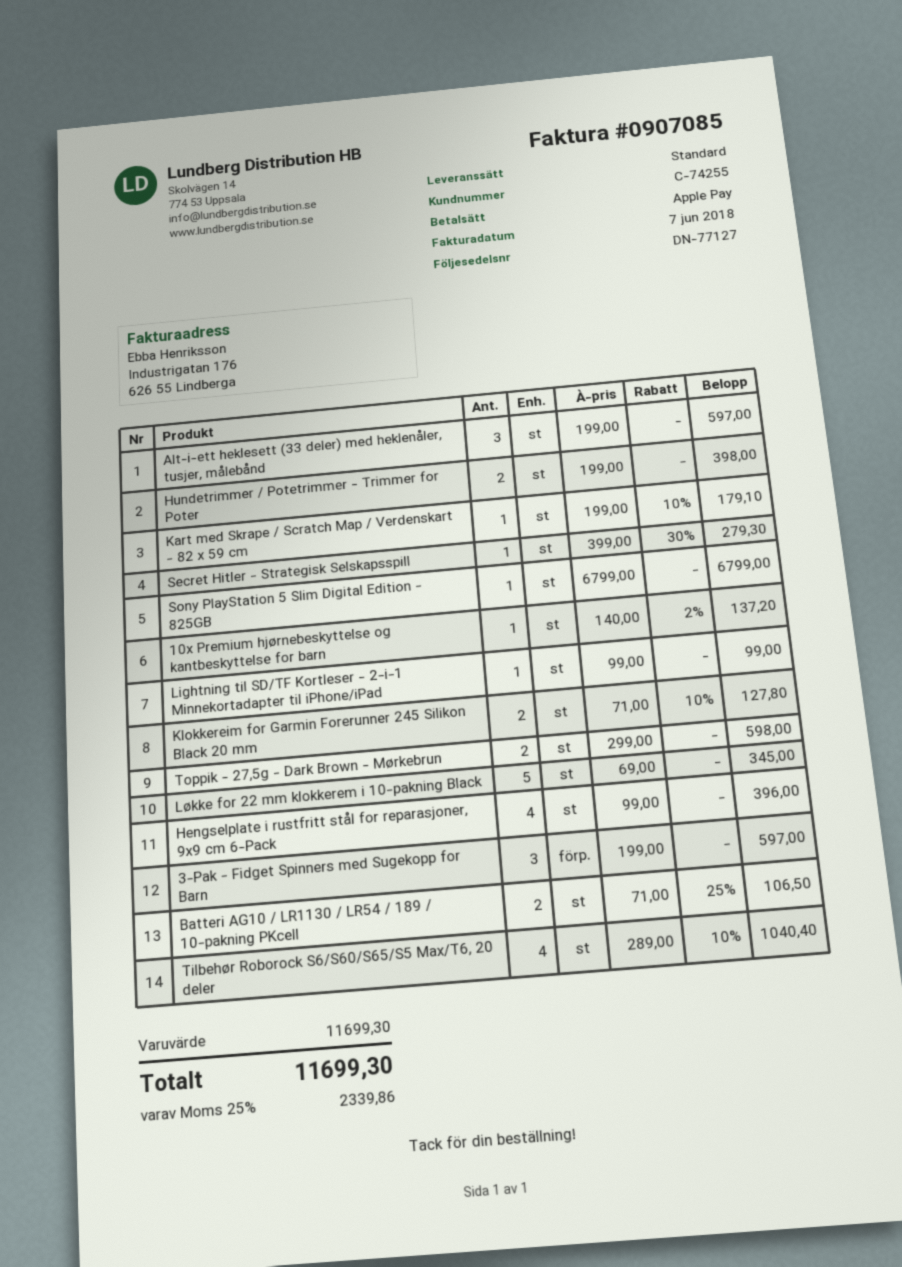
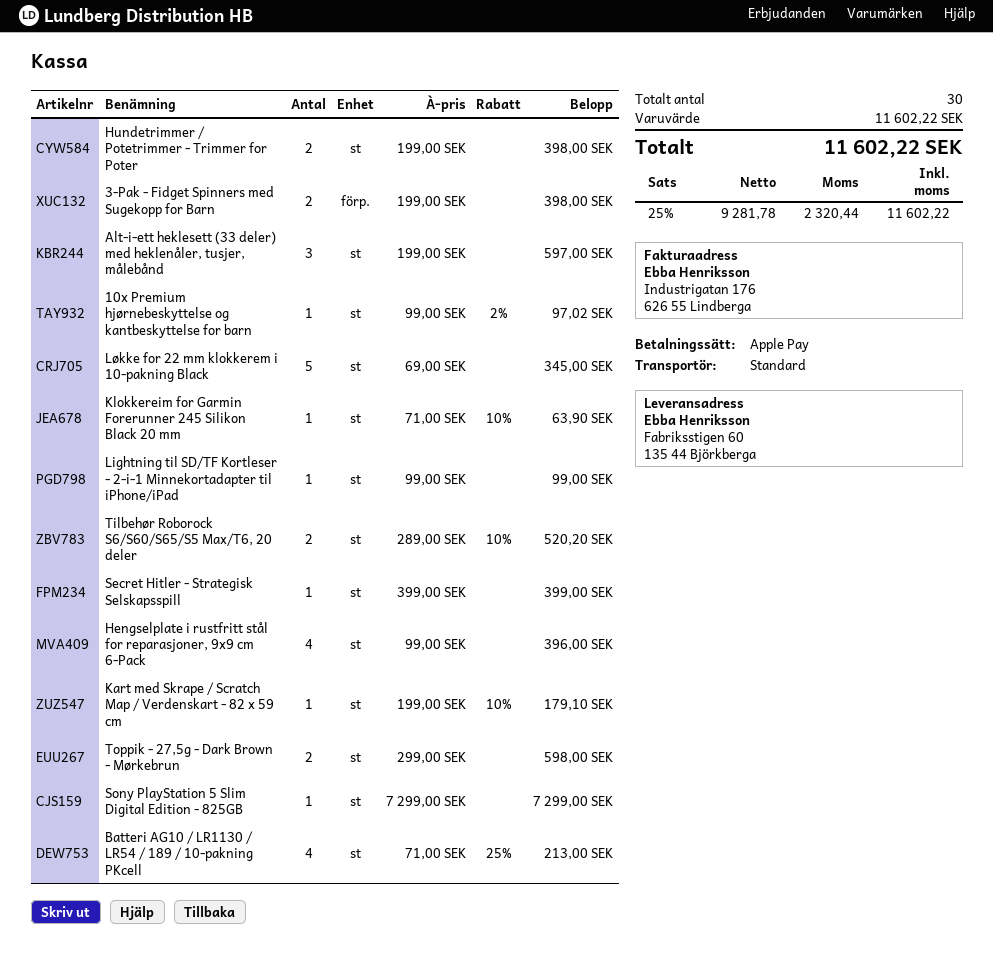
Secret Hitler - Strategisk Selskapsspill: 1 x 399.00 - 30% = 279.30 -> 1 x 399.00 = 399.00
Sony PlayStation 5 Slim Digital Edition - 825GB: 1 x 6799.00 = 6799.00 -> 1 x 7299.00 = 7299.00
10x Premium hjørnebeskyttelse og kantbeskyttelse for barn: 1 x 140.00 - 2% = 137.20 -> 1 x 99.00 - 2% = 97.02
Klokkereim for Garmin Forerunner 245 Silikon Black 20 mm: 2 x 71.00 - 10% = 127.80 -> 1 x 71.00 - 10% = 63.90
3-Pak - Fidget Spinners med Sugekopp for Barn: 3 x 199.00 = 597.00 -> 2 x 199.00 = 398.00
Batteri AG10 / LR1130 / LR54 / 189 / 10-pakning PKcell: 2 x 71.00 - 25% = 106.50 -> 4 x 71.00 - 25% = 213.00
Tilbehør Roborock S6/S60/S65/S5 Max/T6, 20 deler: 4 x 289.00 - 10% = 1040.40 -> 2 x 289.00 - 10% = 520.20
subtotal: 11699.30 -> 11602.22
tax: 25% = 2339.86 -> 25% = 2320.44
total: 11699.30 -> 11602.22

